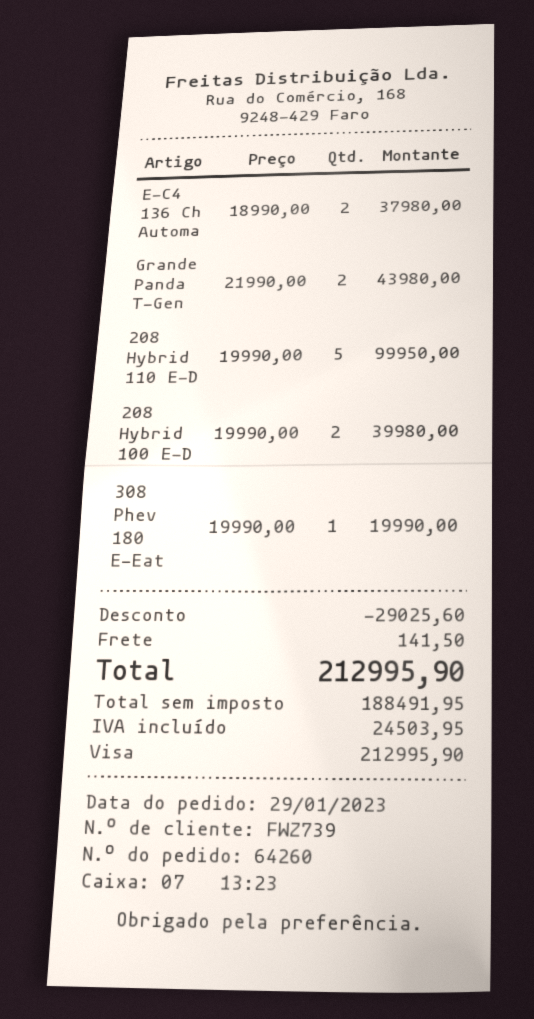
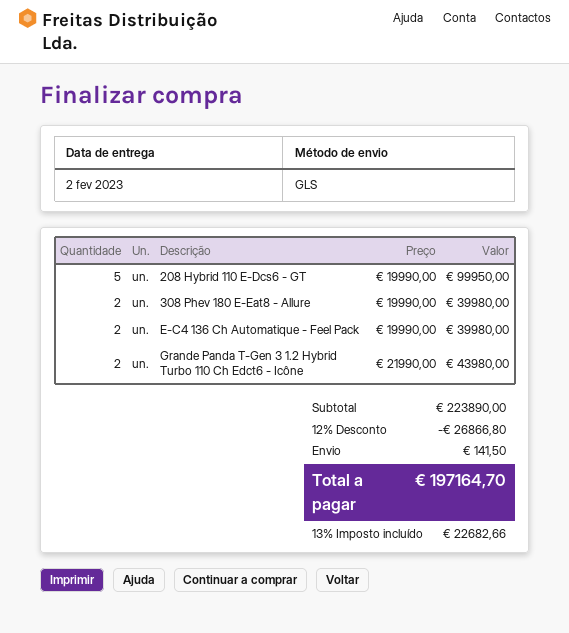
E-C4 136 Ch Automa: 2 x 18990.00 = 37980.00 -> 2 x 19990.00 = 39980.00
208 Hybrid 100 E-D: 2 x 19990.00 = 39980.00 -> none
308 Phev 180 E-Eat: 1 x 19990.00 = 19990.00 -> 2 x 19990.00 = 39980.00
discount: 29025.60 -> 26866.80
tax: 24503.95 -> 22682.66
total: 212995.90 -> 197164.70

